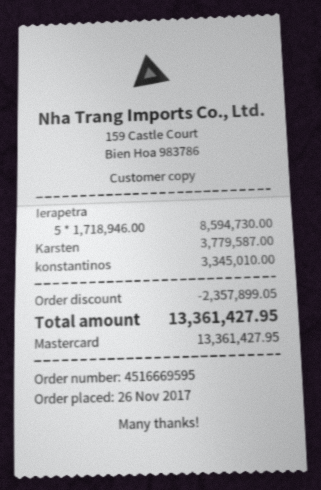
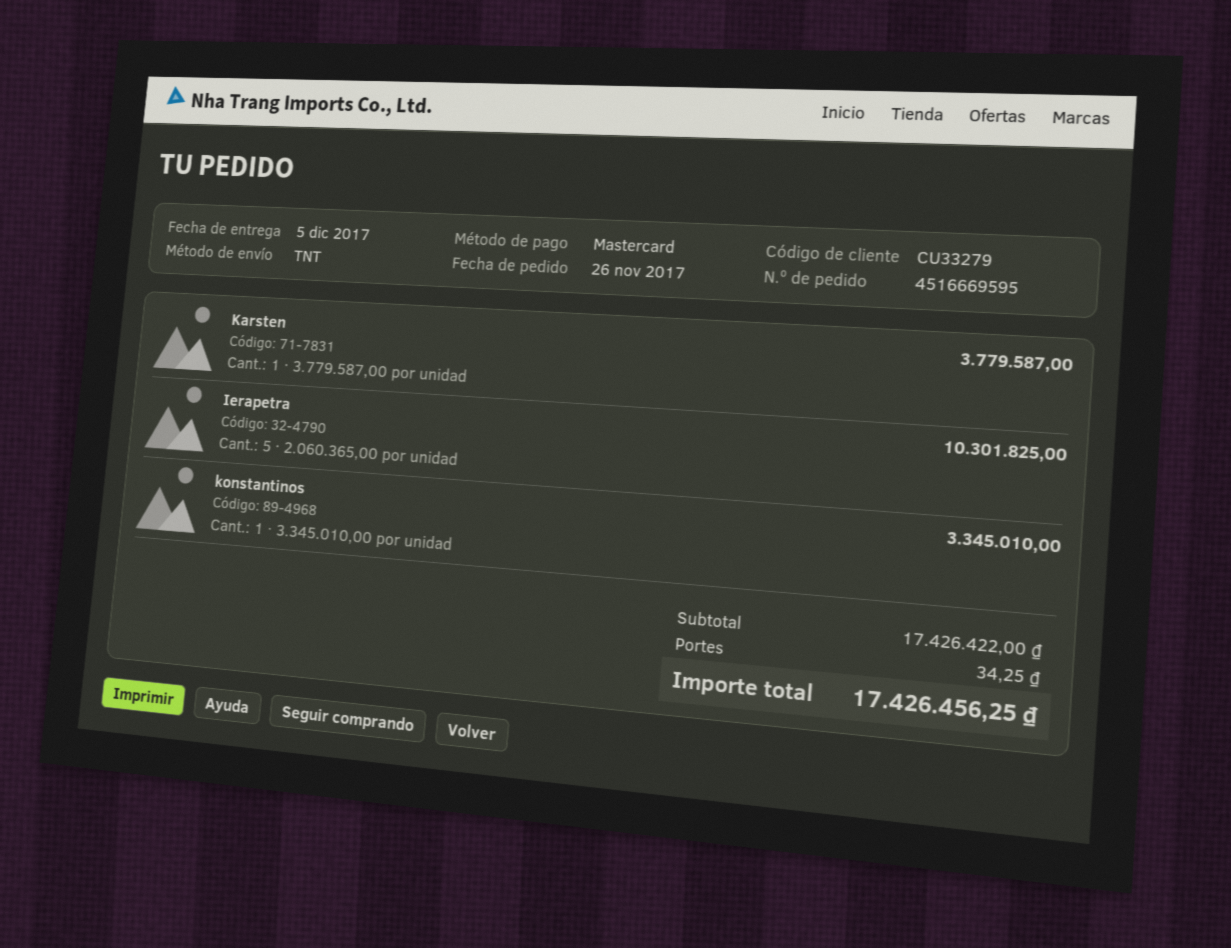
Ierapetra: 5 x 1718946.00 = 8594730.00 -> 5 x 2060365.00 = 10301825.00
discount: 2357899.05 -> none
shipping: none -> 34.25
total: 13361427.95 -> 17426456.25

